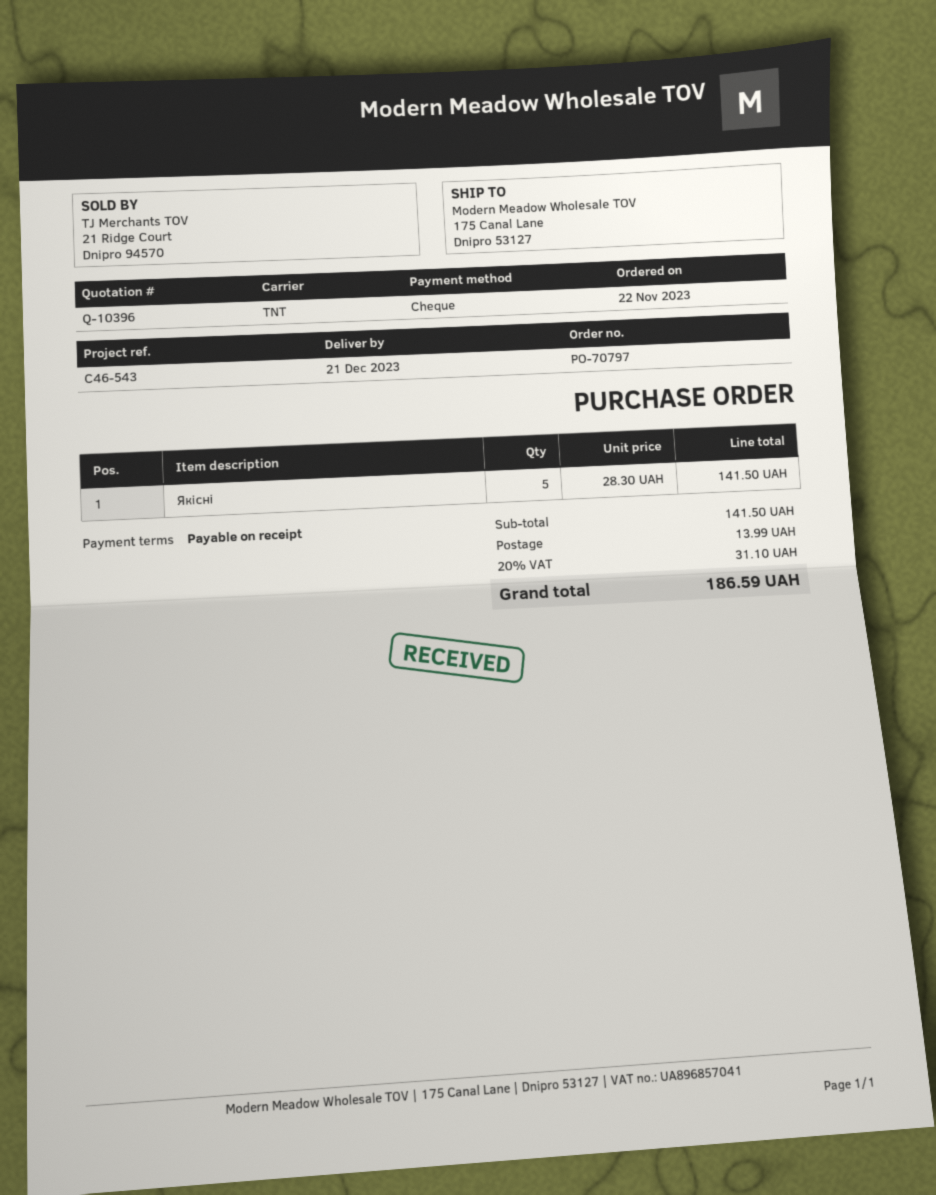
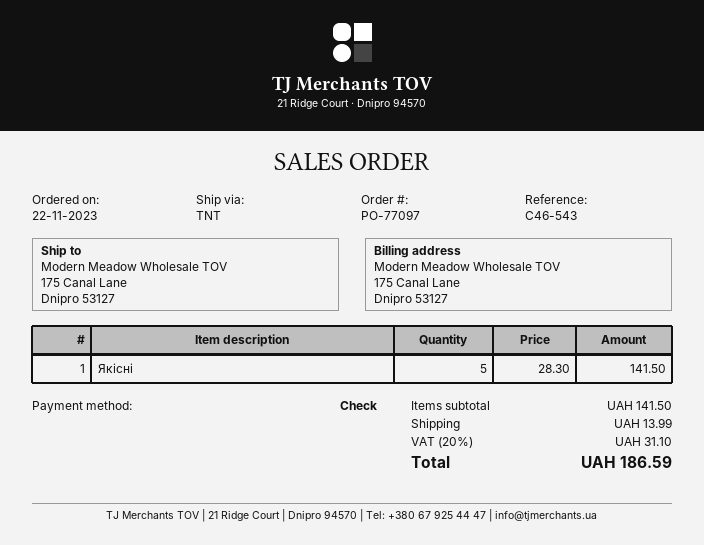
order number: PO-70797 -> PO-77097

